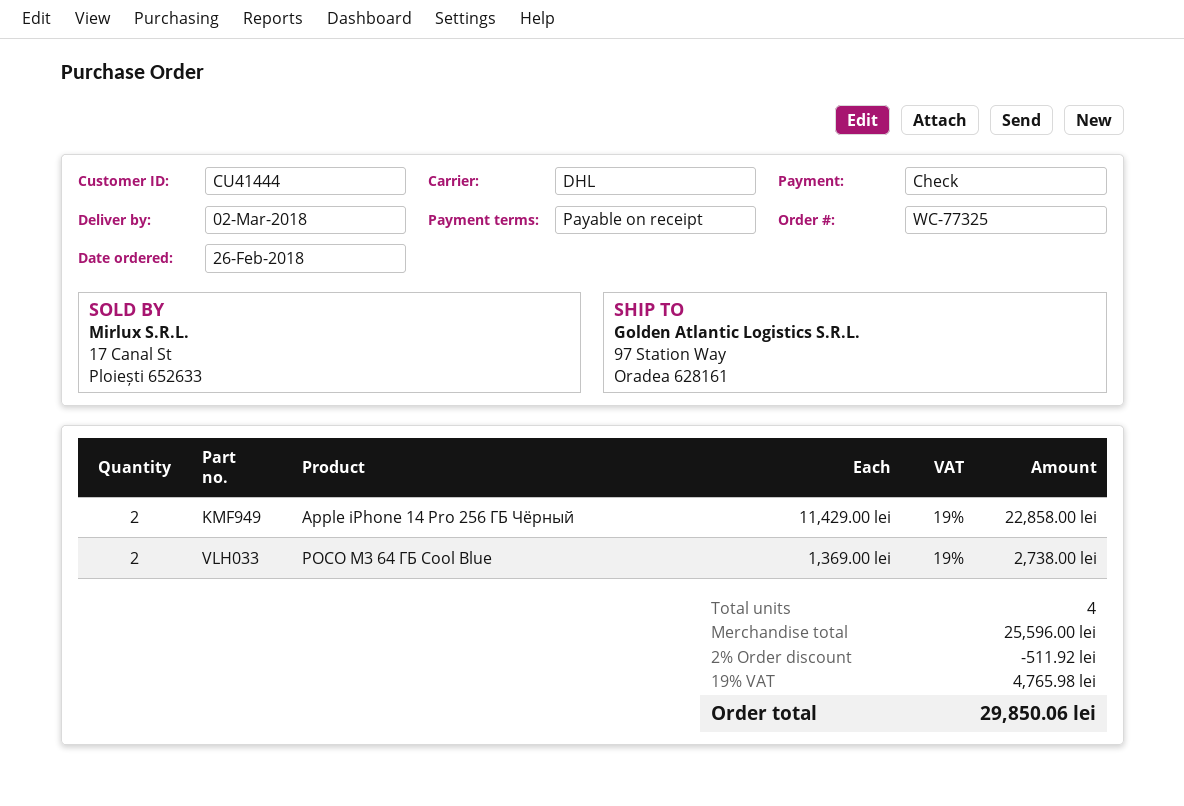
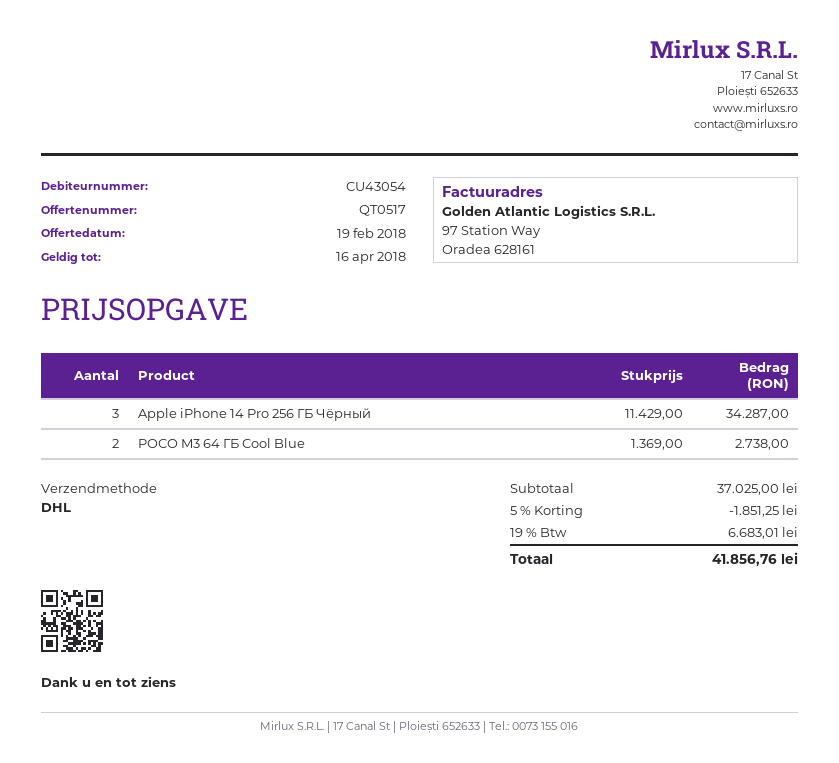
customer number: CU41444 -> CU43054
Apple iPhone 14 Pro 256 ГБ Чёрный: 2 x 11429.00 = 22858.00 -> 3 x 11429.00 = 34287.00
subtotal: 25596.00 -> 37025.00
discount: 2% = 511.92 -> 5% = 1851.25
tax: 19% = 4765.98 -> 19% = 6683.01
total: 29850.06 -> 41856.76

